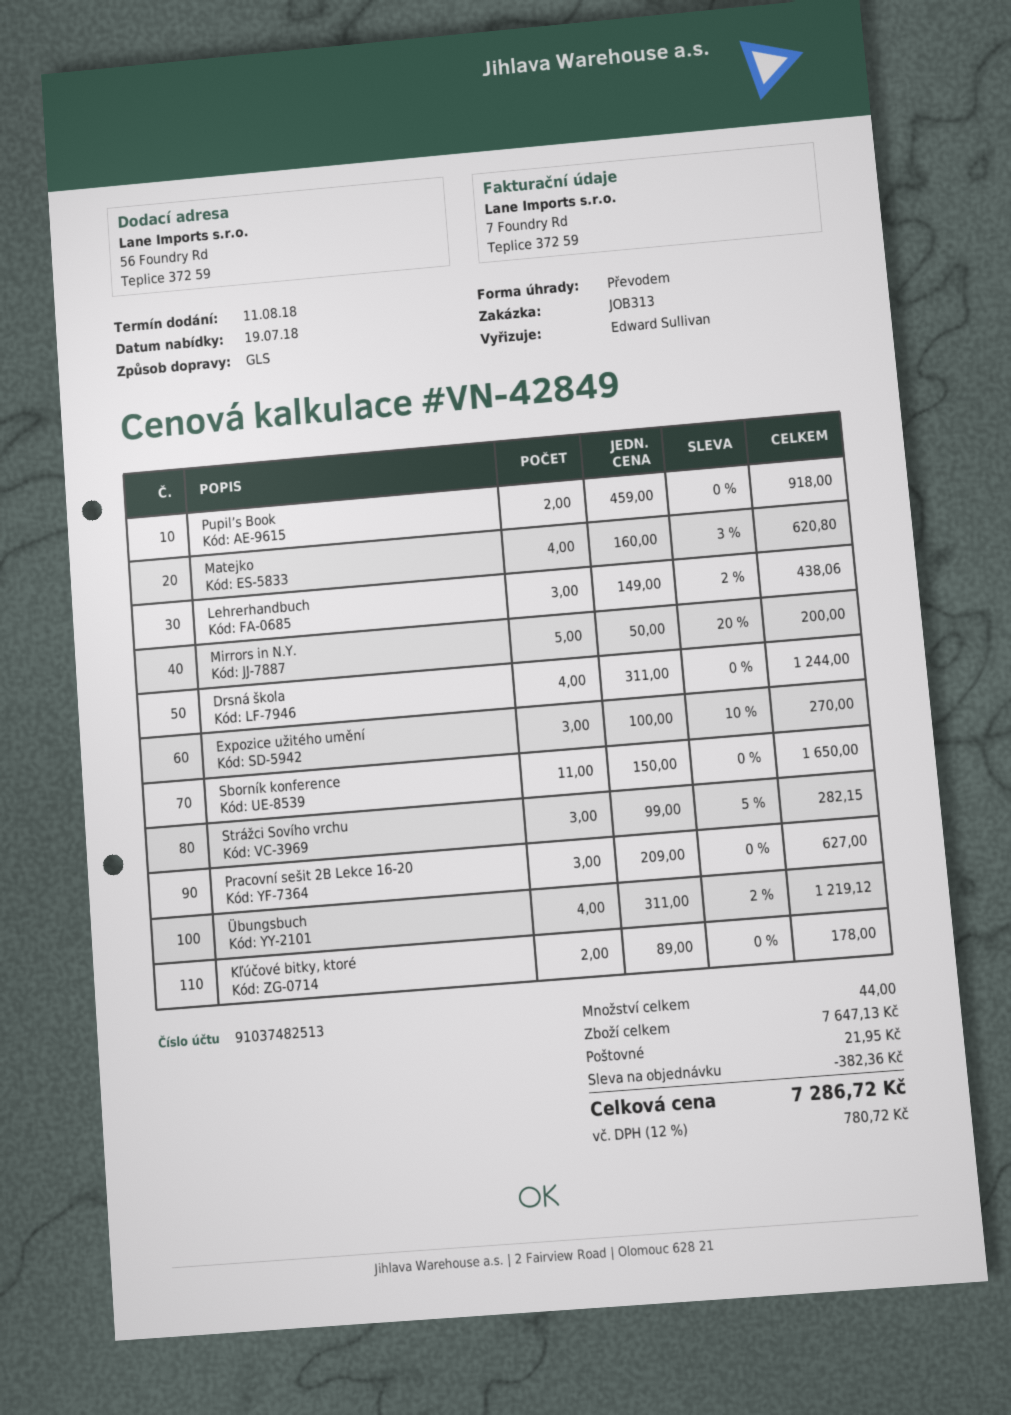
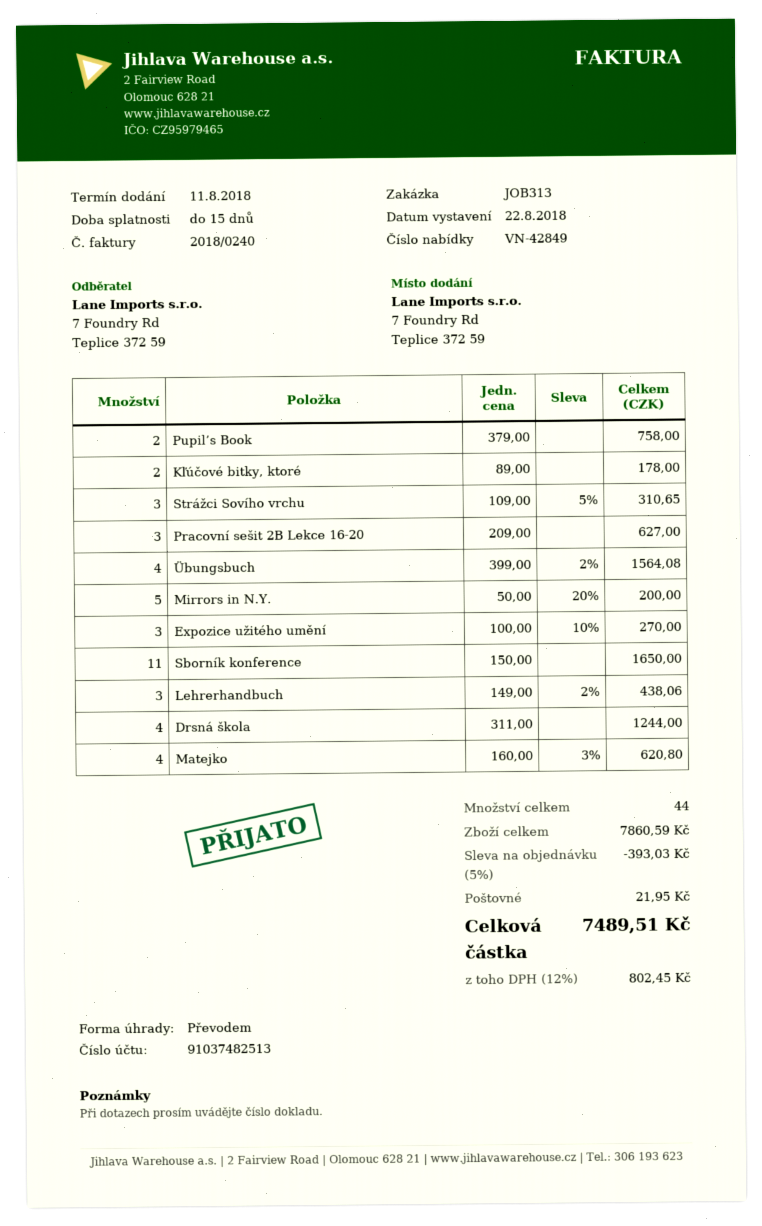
ship to: 56 Foundry Rd, Teplice 372 59 -> 7 Foundry Rd, Teplice 372 59
Pupil’s Book: 2 x 459.00 = 918.00 -> 2 x 379.00 = 758.00
Strážci Sovího vrchu: 3 x 99.00 - 5% = 282.15 -> 3 x 109.00 - 5% = 310.65
Übungsbuch: 4 x 311.00 - 2% = 1219.12 -> 4 x 399.00 - 2% = 1564.08
subtotal: 7647.13 -> 7860.59
discount: 382.36 -> 393.03
tax: 12% = 780.72 -> 12% = 802.45
total: 7286.72 -> 7489.51

